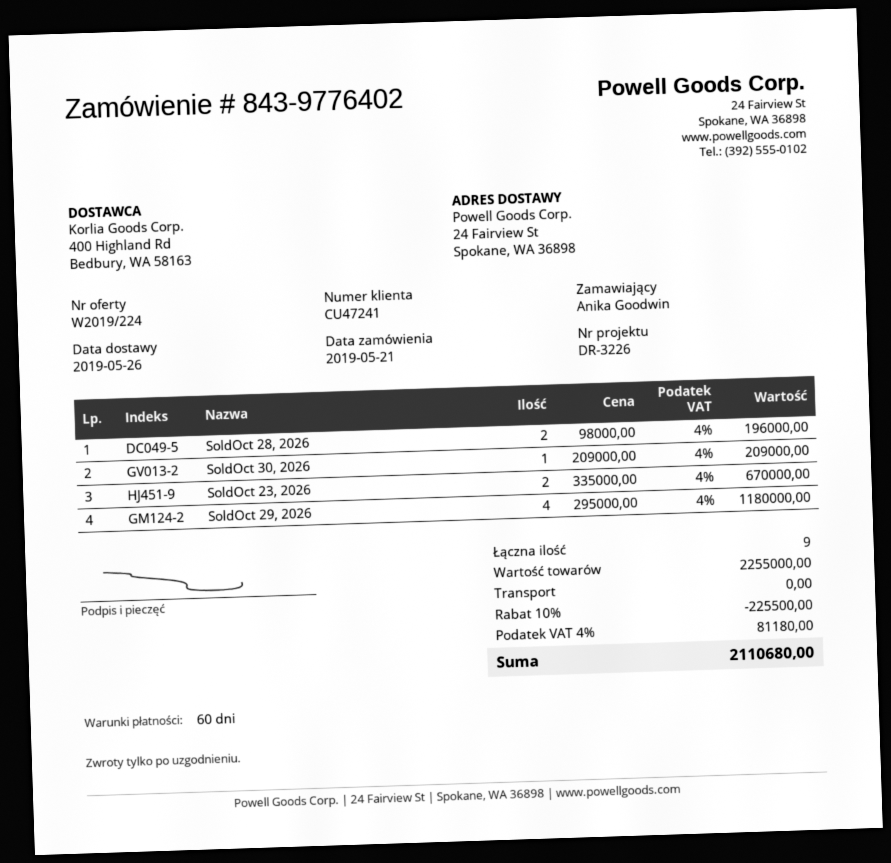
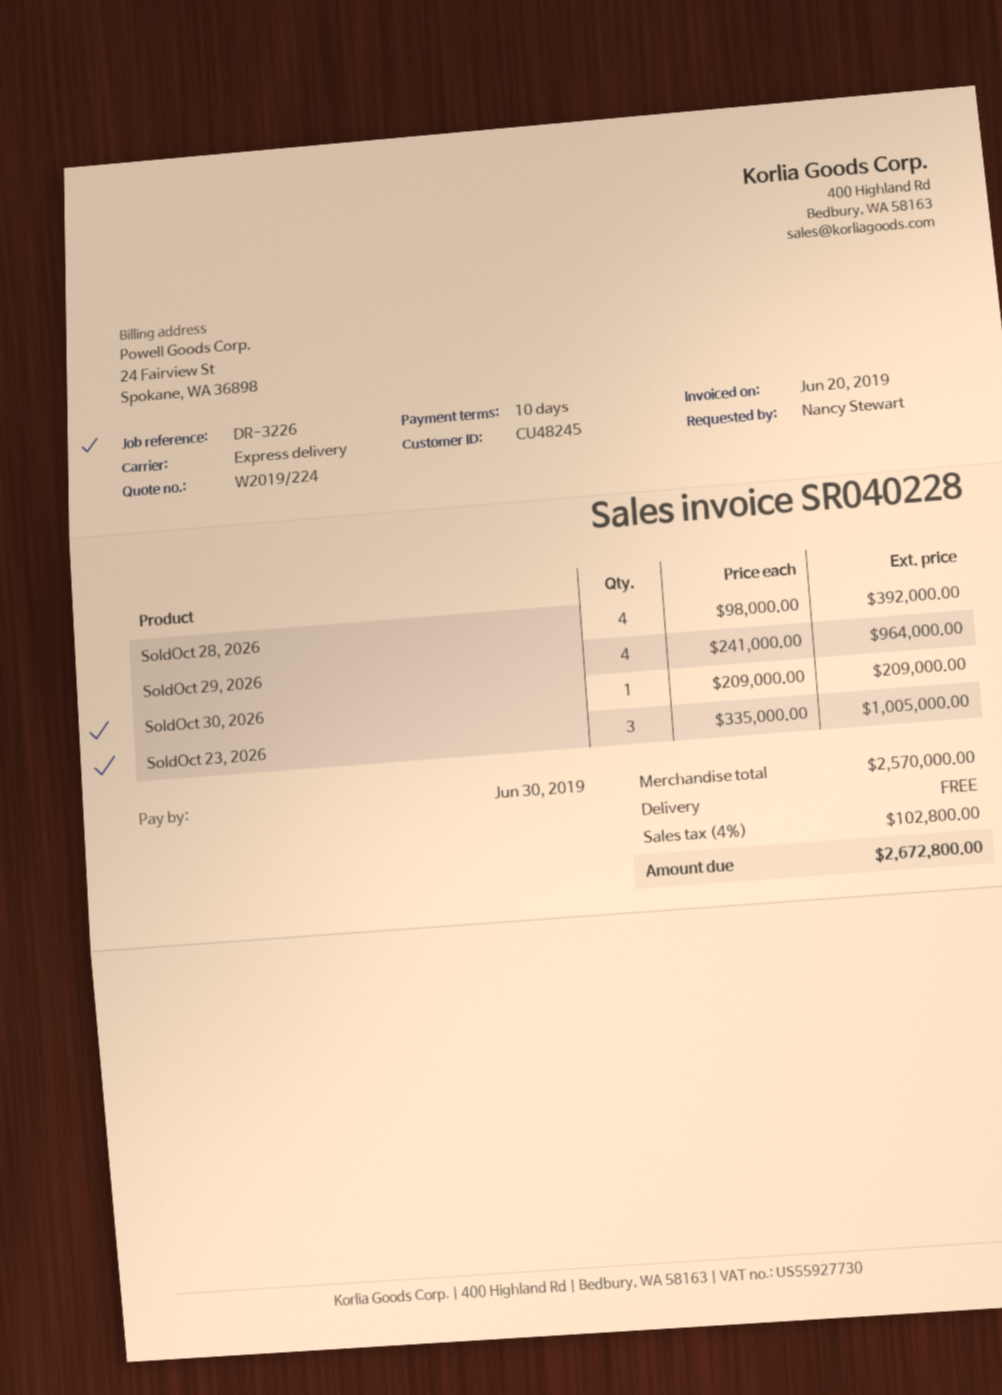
payment terms: 60 days -> 10 days
customer number: CU47241 -> CU48245
ordered by: Anika Goodwin -> Nancy Stewart
SoldOct 28, 2026: 2 x 98000.00 = 196000.00 -> 4 x 98000.00 = 392000.00
SoldOct 23, 2026: 2 x 335000.00 = 670000.00 -> 3 x 335000.00 = 1005000.00
SoldOct 29, 2026: 4 x 295000.00 = 1180000.00 -> 4 x 241000.00 = 964000.00
subtotal: 2255000.00 -> 2570000.00
discount: 10% = 225500.00 -> none
tax: 4% = 81180.00 -> 4% = 102800.00
total: 2110680.00 -> 2672800.00

